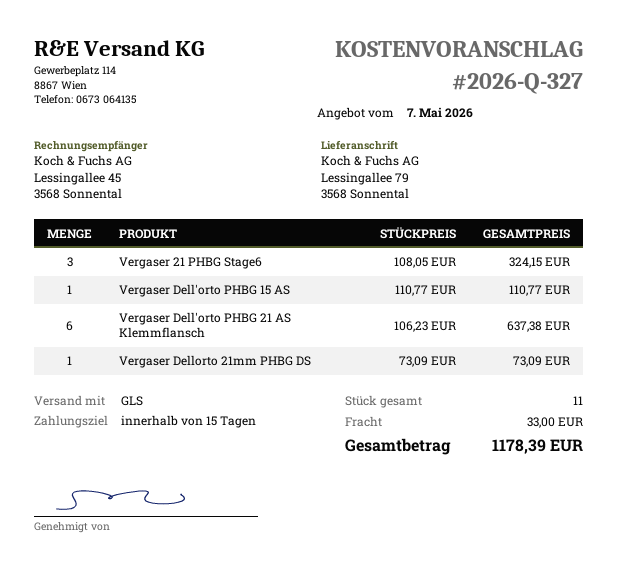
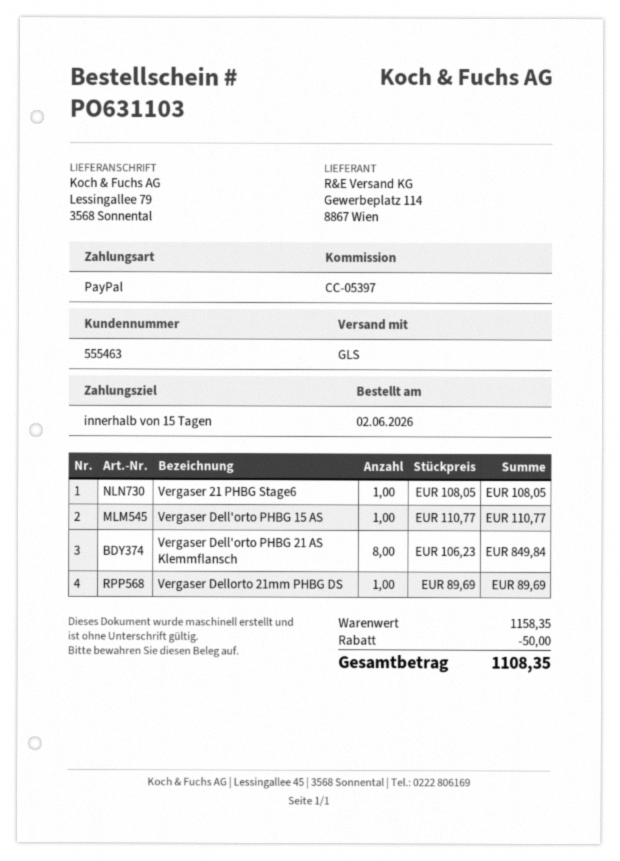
Vergaser 21 PHBG Stage6: 3 x 108.05 = 324.15 -> 1 x 108.05 = 108.05
Vergaser Dell'orto PHBG 21 AS Klemmflansch: 6 x 106.23 = 637.38 -> 8 x 106.23 = 849.84
Vergaser Dellorto 21mm PHBG DS: 1 x 73.09 = 73.09 -> 1 x 89.69 = 89.69
discount: none -> 50.00
shipping: 33.00 -> none
total: 1178.39 -> 1108.35

